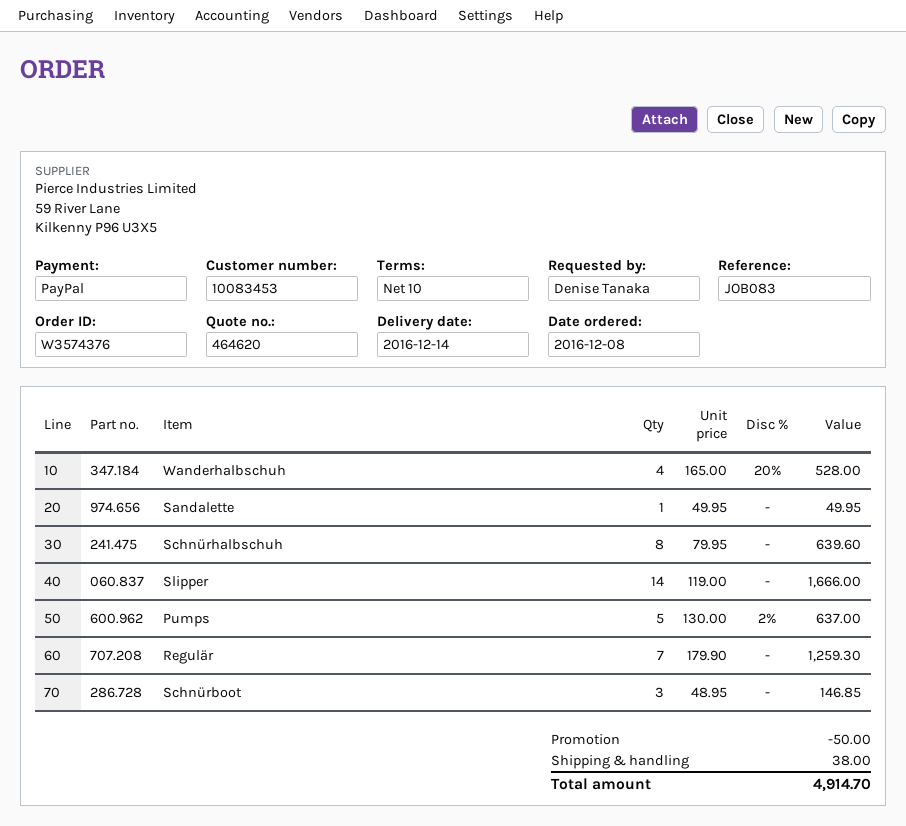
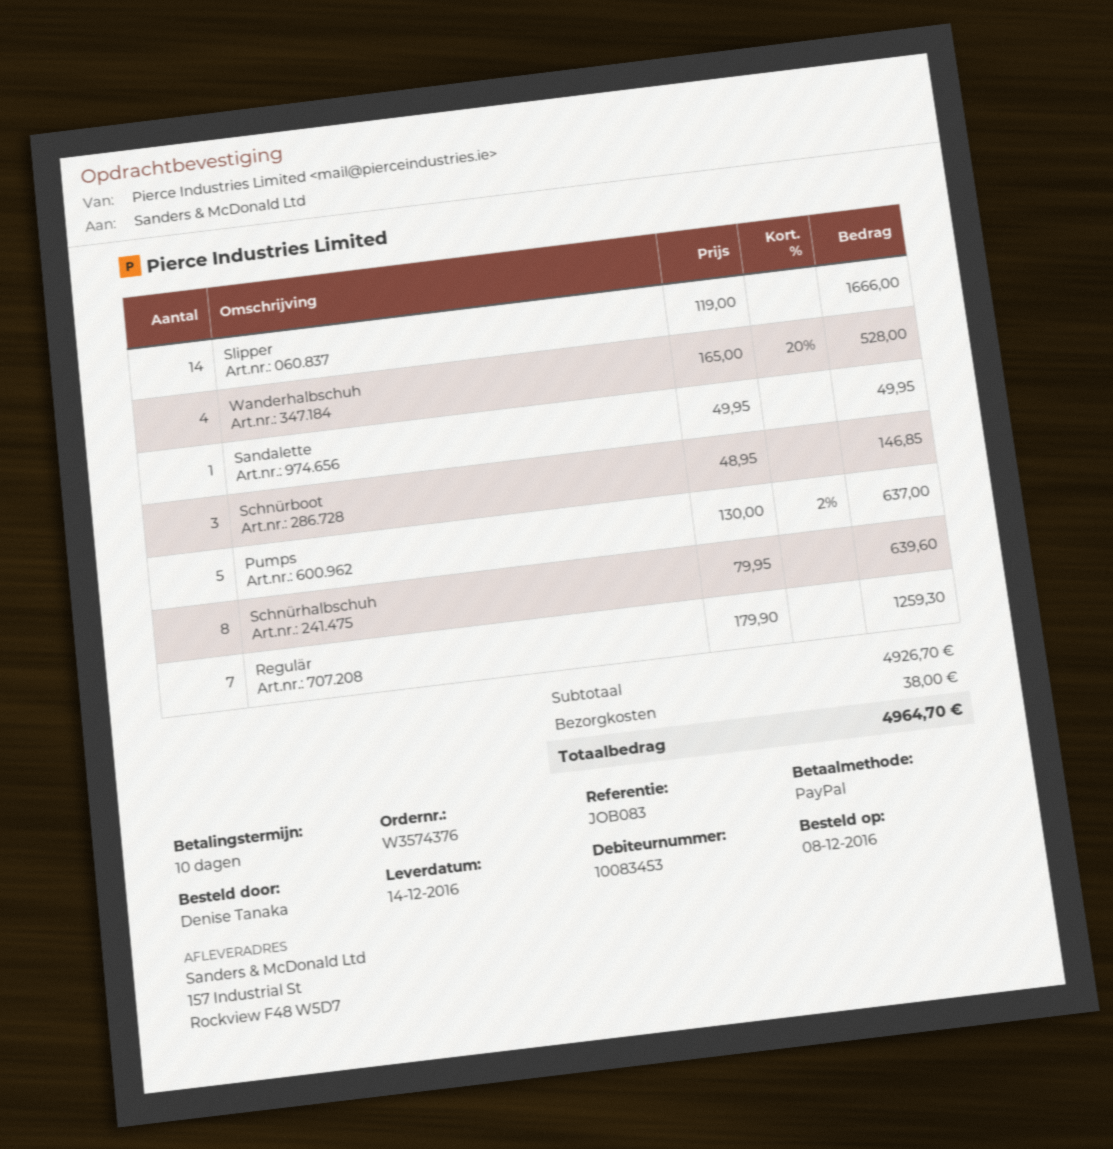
discount: 50.00 -> none
total: 4914.70 -> 4964.70

